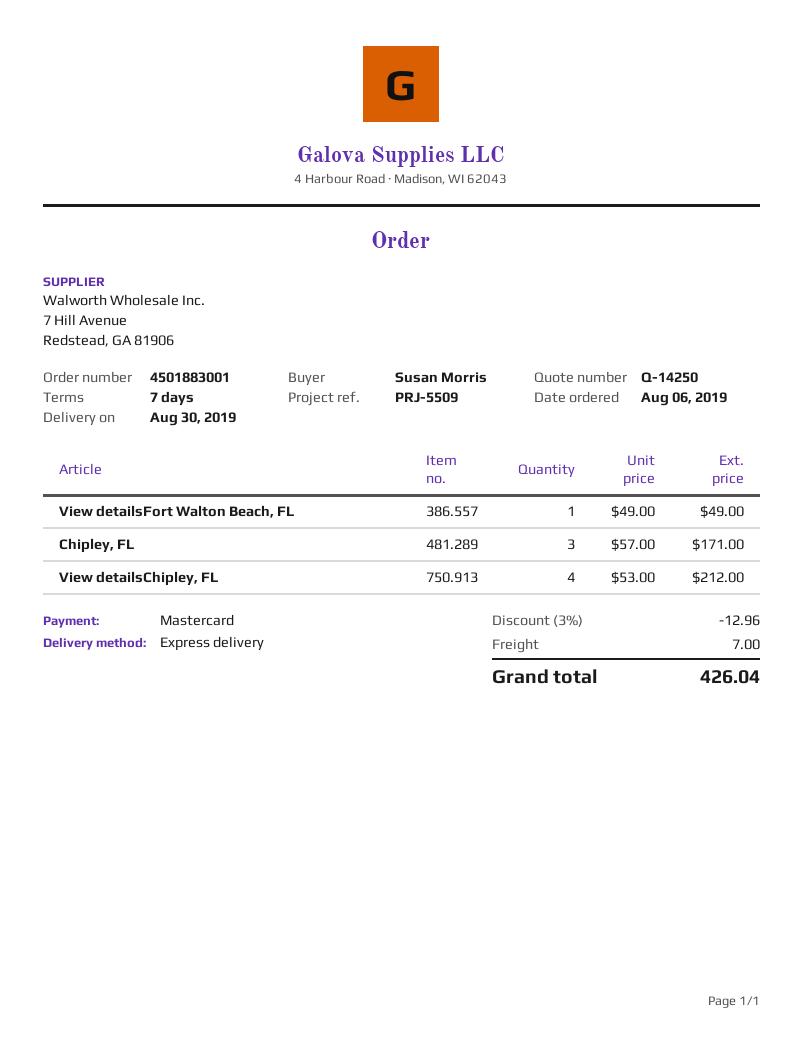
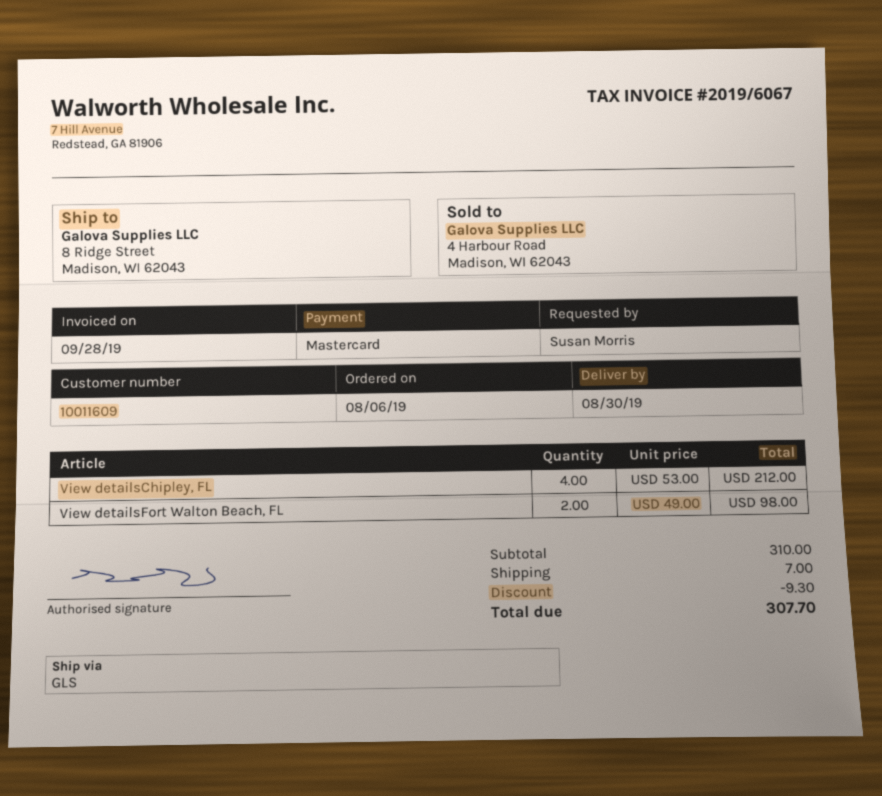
shipping method: express -> GLS
View detailsFort Walton Beach, FL: 1 x 49.00 = 49.00 -> 2 x 49.00 = 98.00
Chipley, FL: 3 x 57.00 = 171.00 -> none
discount: 12.96 -> 9.30
total: 426.04 -> 307.70

